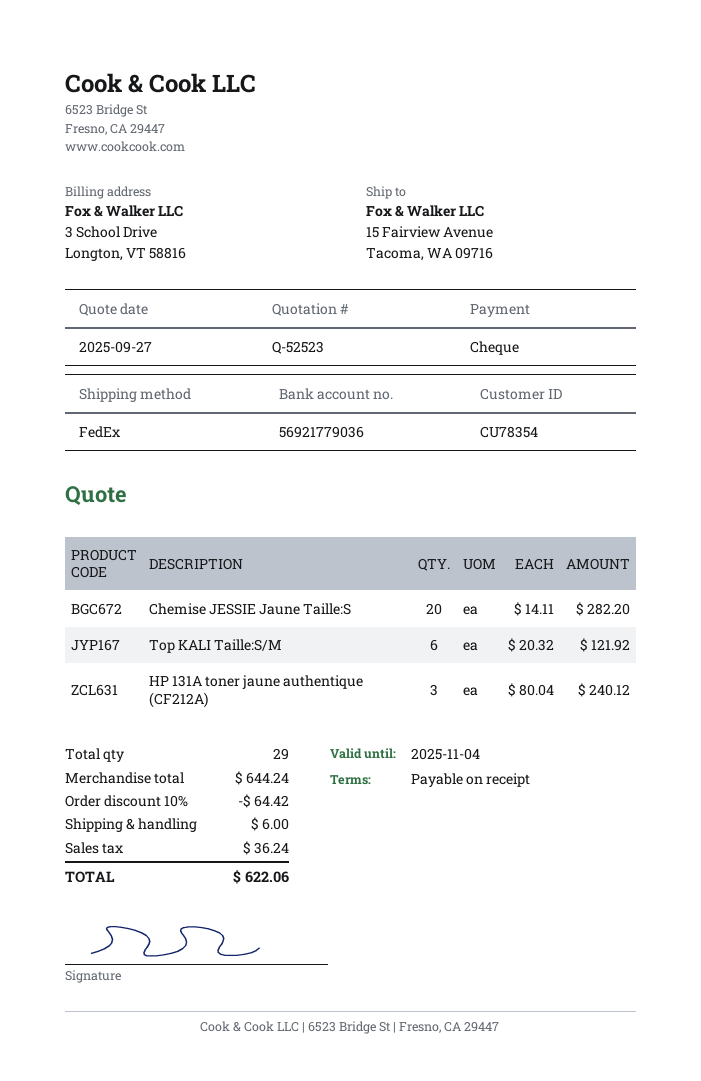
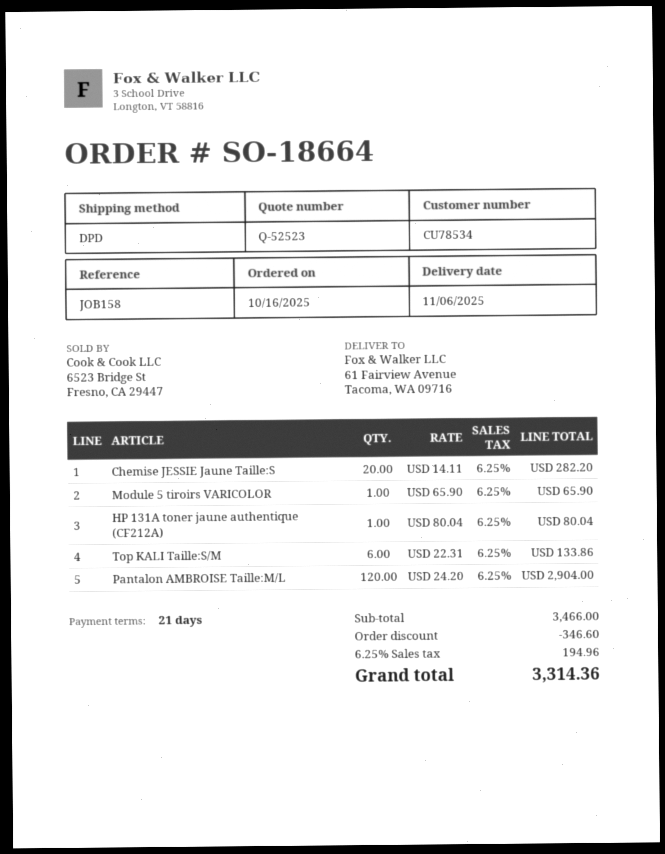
payment terms: on receipt -> 21 days
customer number: CU78354 -> CU78534
shipping method: FedEx -> DPD
ship to: 15 Fairview Avenue, Tacoma, WA 09716 -> 61 Fairview Avenue, Tacoma, WA 09716
Top KALI Taille:S/M: 6 x 20.32 = 121.92 -> 6 x 22.31 = 133.86
HP 131A toner jaune authentique (CF212A): 3 x 80.04 = 240.12 -> 1 x 80.04 = 80.04
Module 5 tiroirs VARICOLOR: none -> 1 x 65.90 = 65.90
Pantalon AMBROISE Taille:M/L: none -> 120 x 24.20 = 2904.00
subtotal: 644.24 -> 3466.00
discount: 64.42 -> 346.60
shipping: 6.00 -> none
tax: 36.24 -> 194.96
total: 622.06 -> 3314.36

